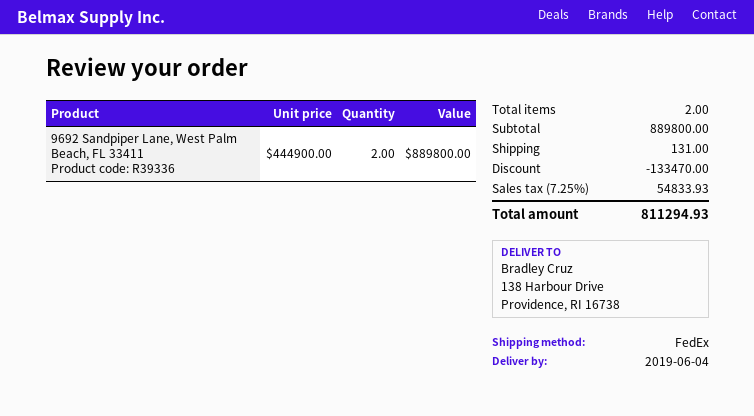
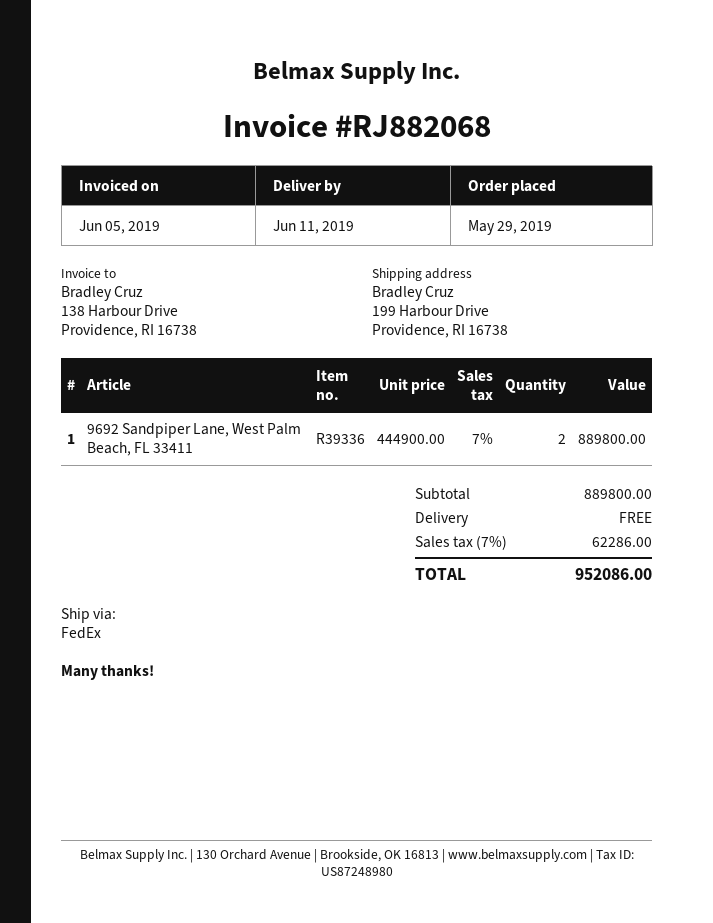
delivery date: 2019-06-04 -> 2019-06-11
ship to: 138 Harbour Drive, Providence, RI 16738 -> 199 Harbour Drive, Providence, RI 16738
discount: 133470.00 -> none
shipping: 131.00 -> 0.00
tax: 7.25% = 54833.93 -> 7% = 62286.00
total: 811294.93 -> 952086.00

